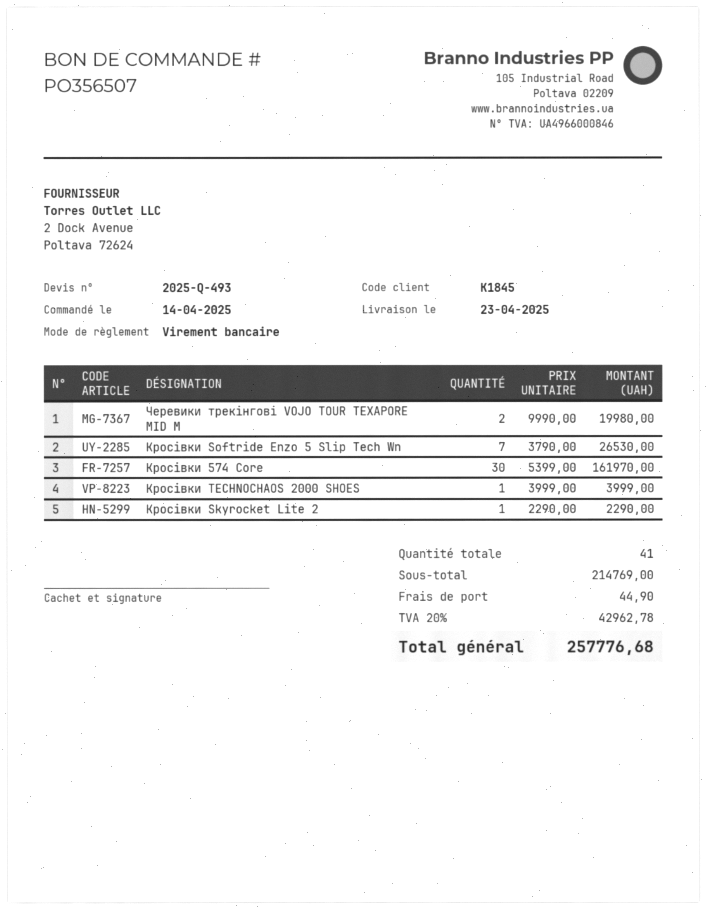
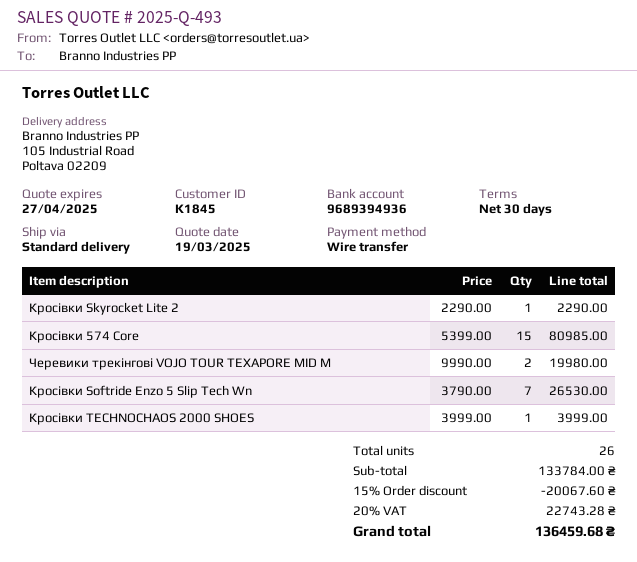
Кросівки 574 Core: 30 x 5399.00 = 161970.00 -> 15 x 5399.00 = 80985.00
total quantity: 41 -> 26
subtotal: 214769.00 -> 133784.00
discount: none -> 15% = 20067.60
shipping: 44.90 -> none
tax: 20% = 42962.78 -> 20% = 22743.28
total: 257776.68 -> 136459.68

